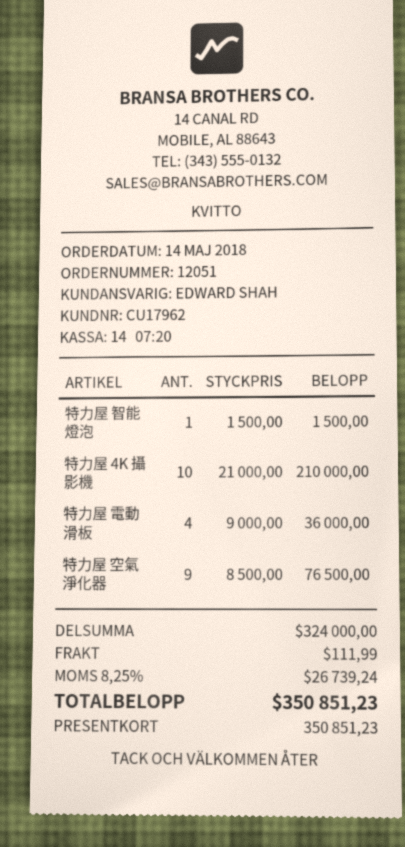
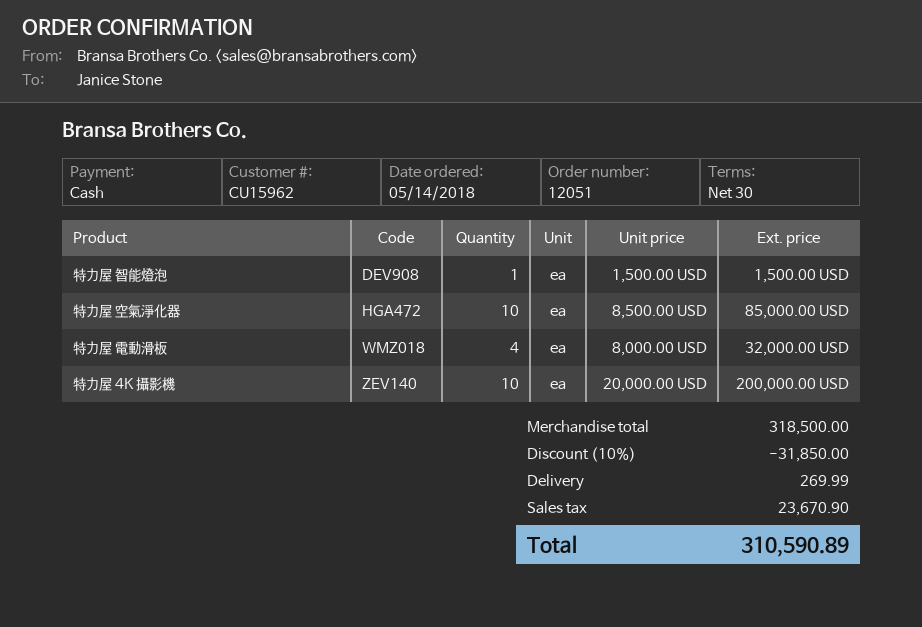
customer number: CU17962 -> CU15962
payment method: gift card -> cash
特力屋 4K 攝影機: 10 x 21000.00 = 210000.00 -> 10 x 20000.00 = 200000.00
特力屋 電動滑板: 4 x 9000.00 = 36000.00 -> 4 x 8000.00 = 32000.00
特力屋 空氣淨化器: 9 x 8500.00 = 76500.00 -> 10 x 8500.00 = 85000.00
subtotal: 324000.00 -> 318500.00
discount: none -> 10% = 31850.00
shipping: 111.99 -> 269.99
tax: 26739.24 -> 23670.90
total: 350851.23 -> 310590.89

